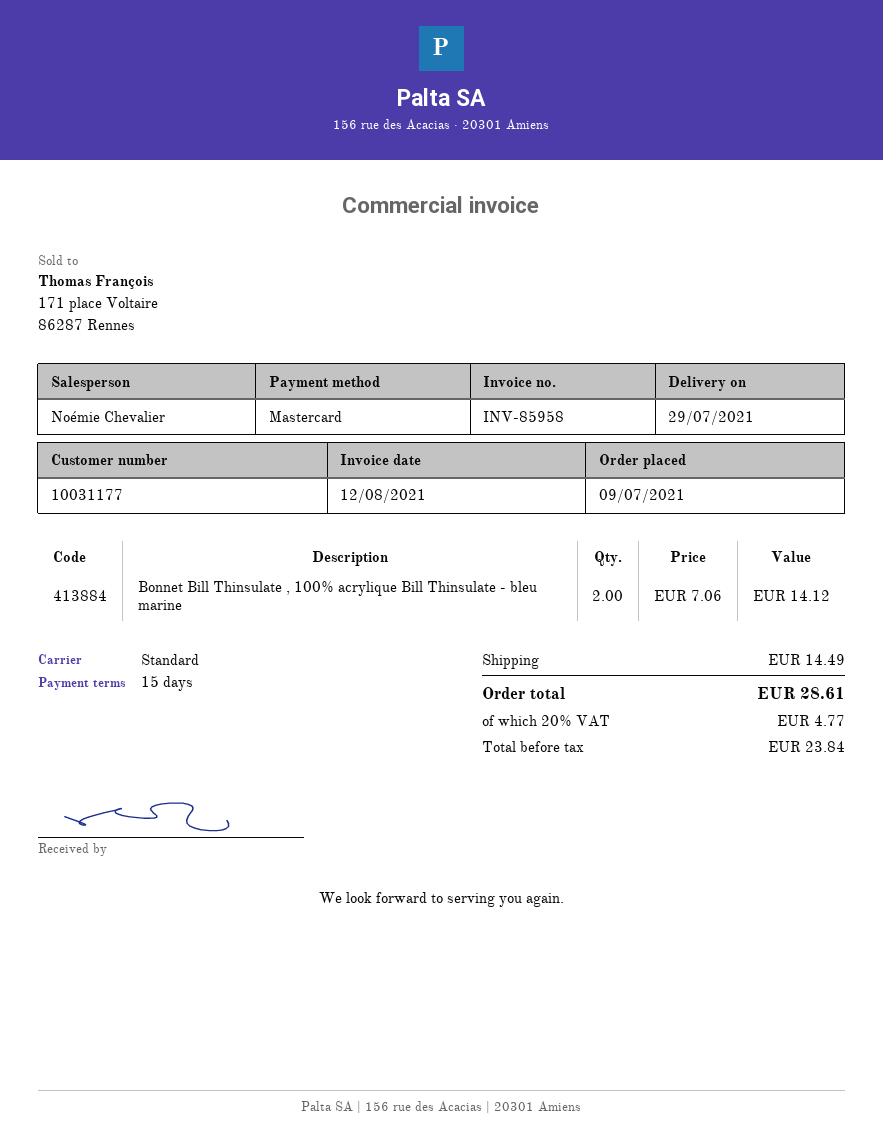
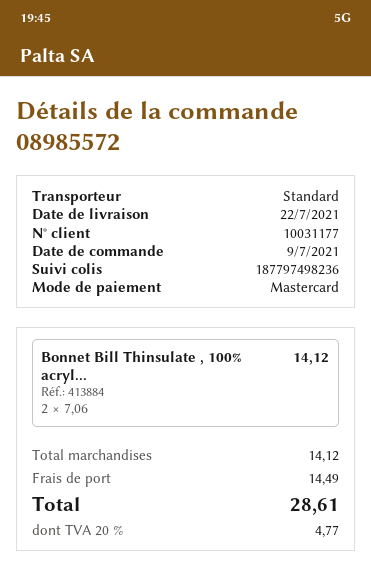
delivery date: 2021-07-29 -> 2021-07-22

